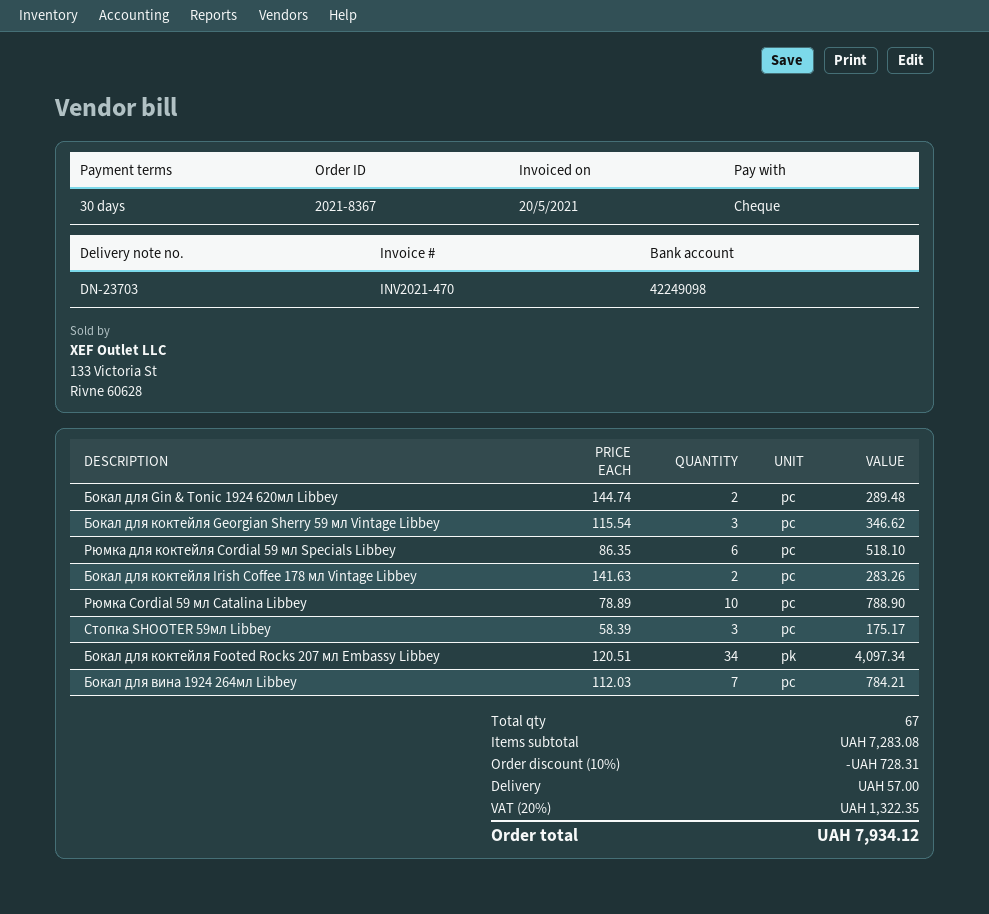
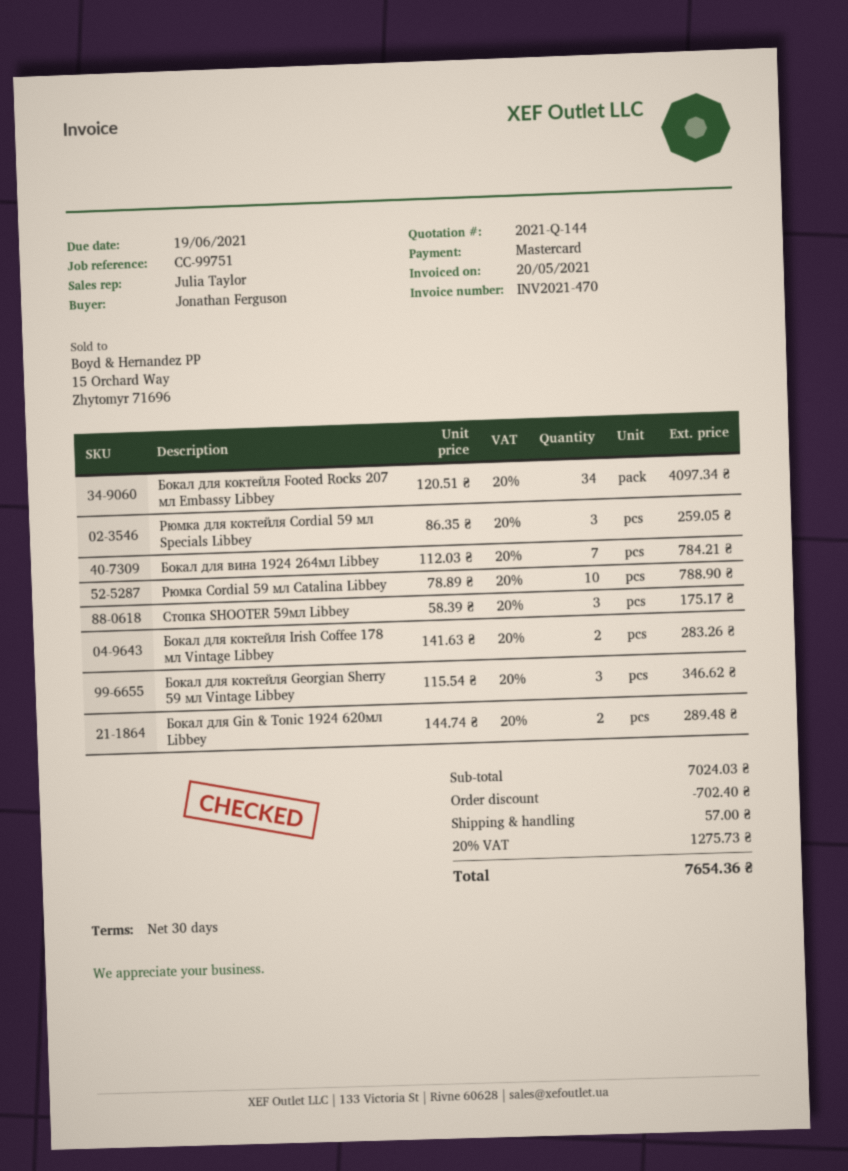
payment method: cheque -> Mastercard
Рюмка для коктейля Cordial 59 мл Specials Libbey: 6 x 86.35 = 518.10 -> 3 x 86.35 = 259.05
subtotal: 7283.08 -> 7024.03
discount: 728.31 -> 702.40
tax: 20% = 1322.35 -> 20% = 1275.73
total: 7934.12 -> 7654.36

